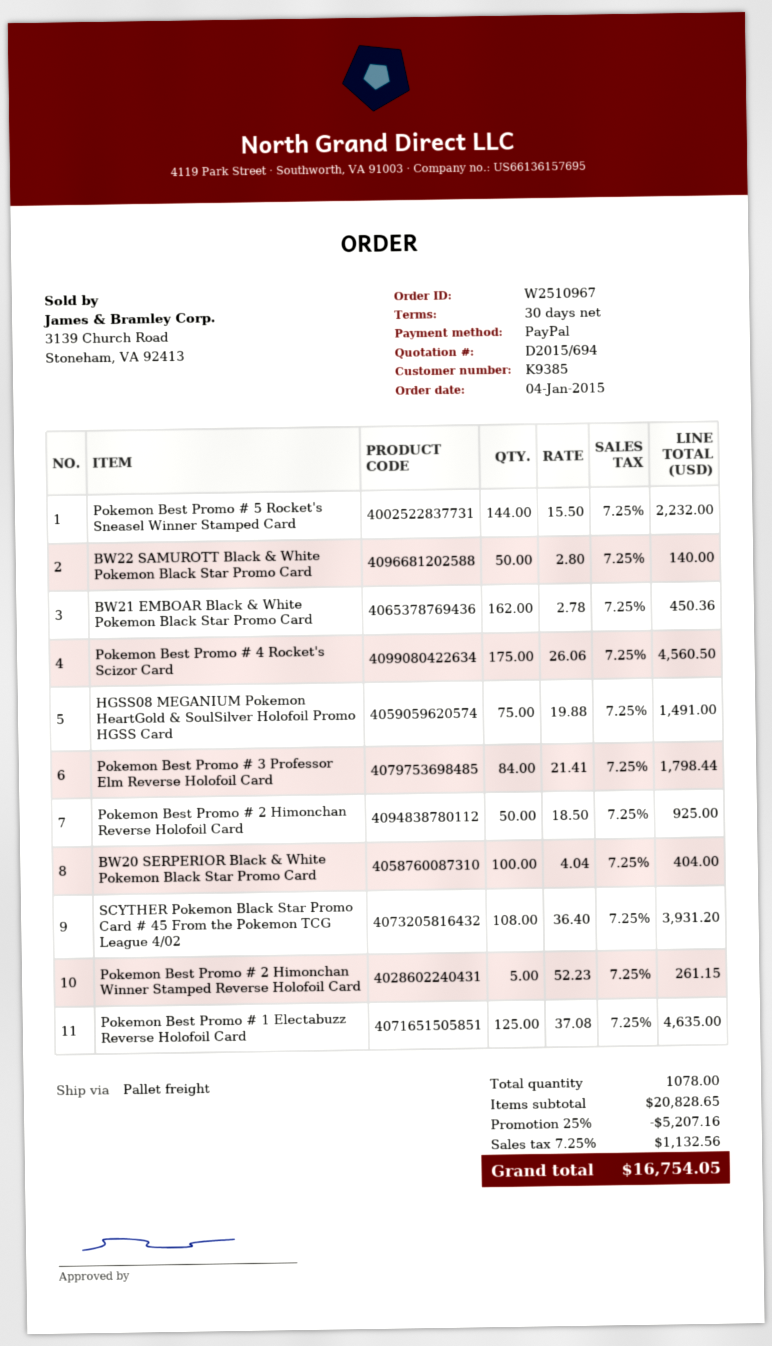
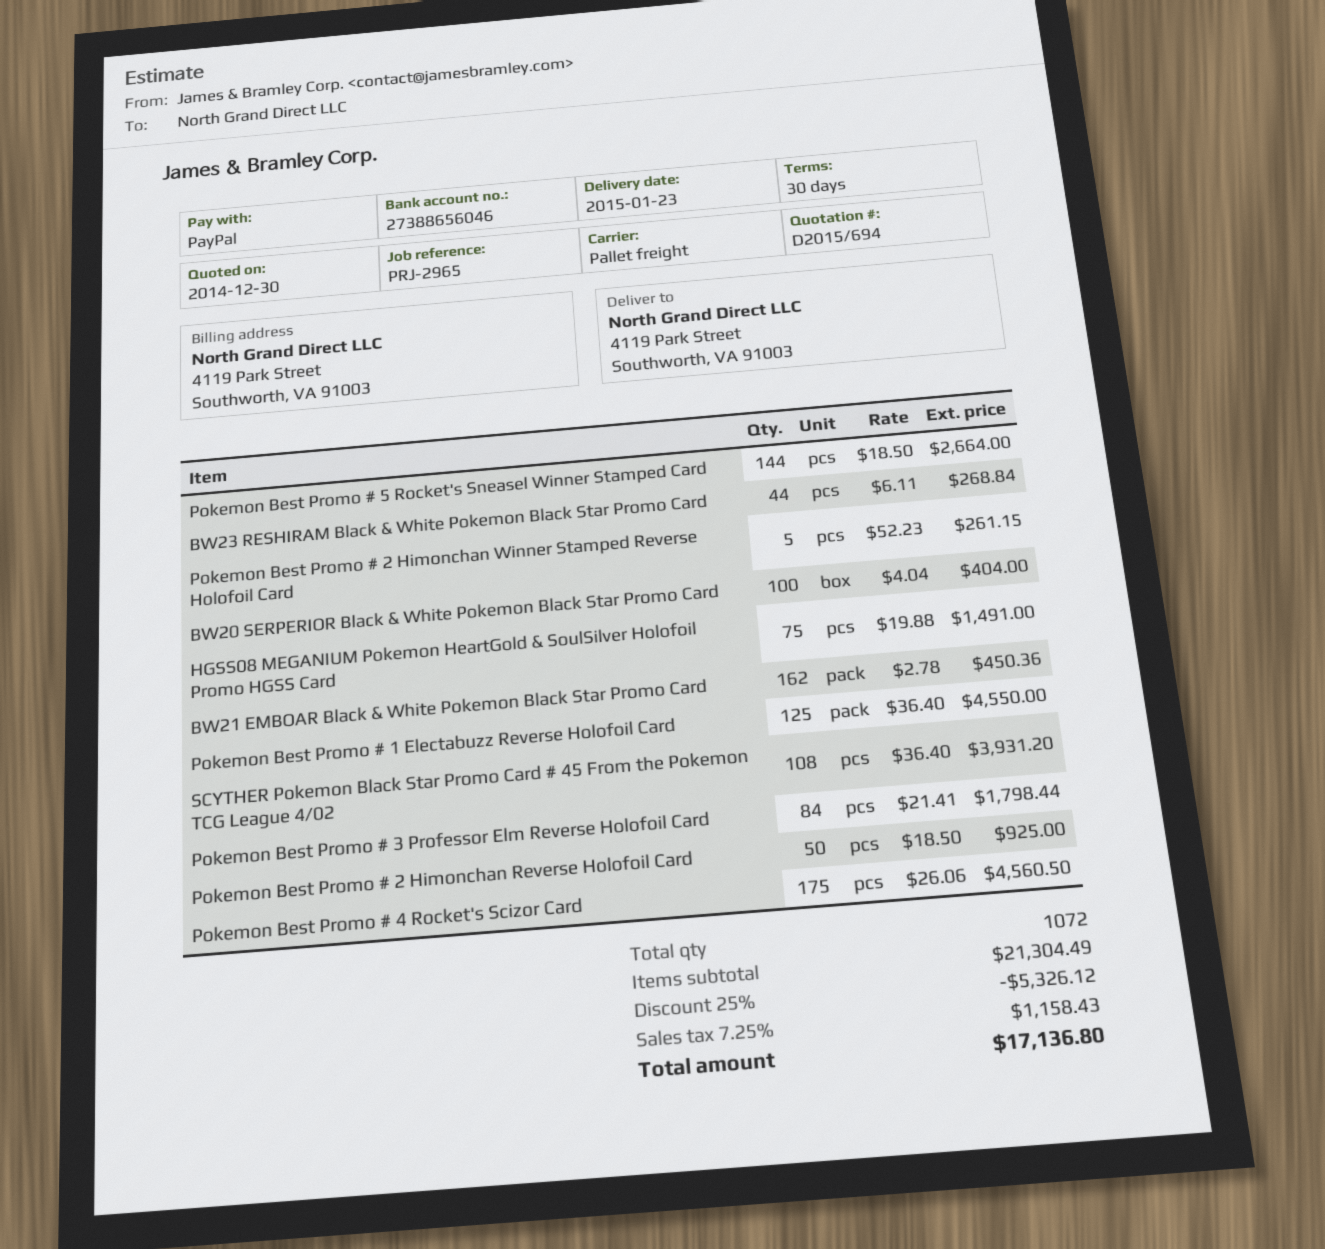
Pokemon Best Promo # 5 Rocket's Sneasel Winner Stamped Card: 144 x 15.50 = 2232.00 -> 144 x 18.50 = 2664.00
BW22 SAMUROTT Black & White Pokemon Black Star Promo Card: 50 x 2.80 = 140.00 -> none
Pokemon Best Promo # 1 Electabuzz Reverse Holofoil Card: 125 x 37.08 = 4635.00 -> 125 x 36.40 = 4550.00
BW23 RESHIRAM Black & White Pokemon Black Star Promo Card: none -> 44 x 6.11 = 268.84
total quantity: 1078 -> 1072
subtotal: 20828.65 -> 21304.49
discount: 25% = 5207.16 -> 25% = 5326.12
tax: 7.25% = 1132.56 -> 7.25% = 1158.43
total: 16754.05 -> 17136.80

